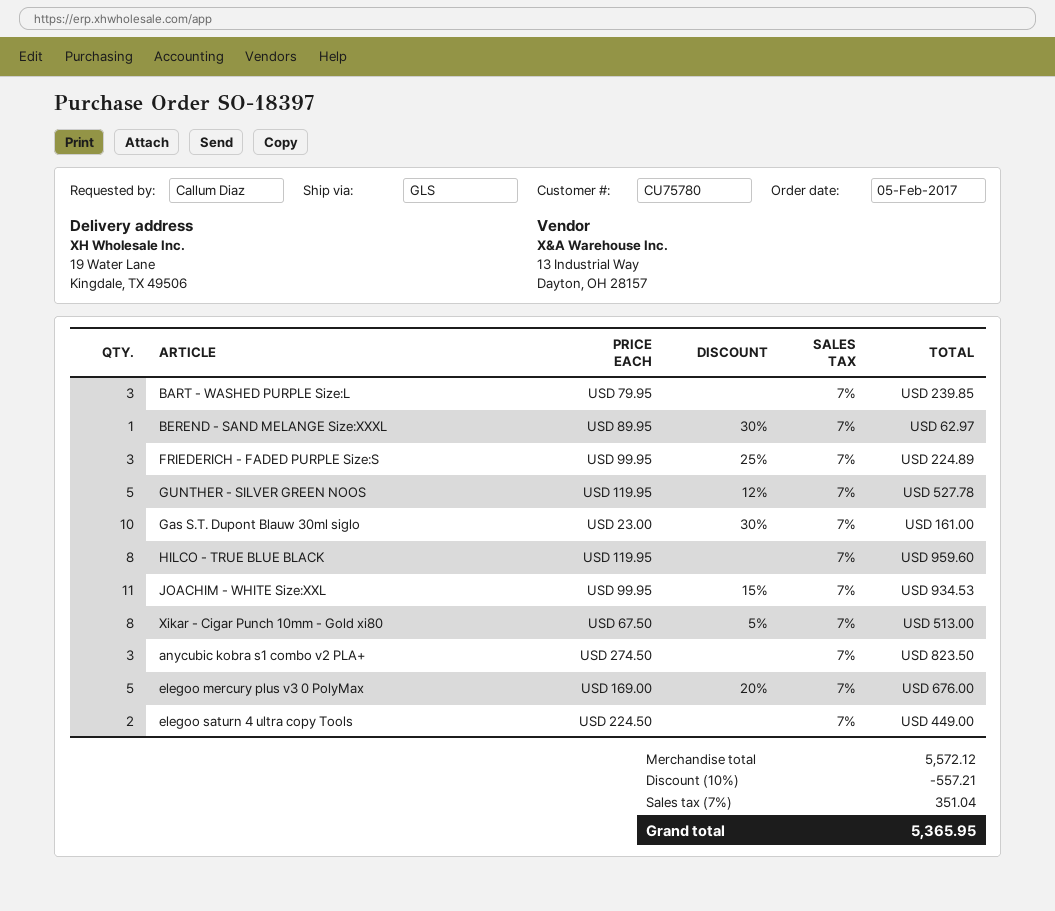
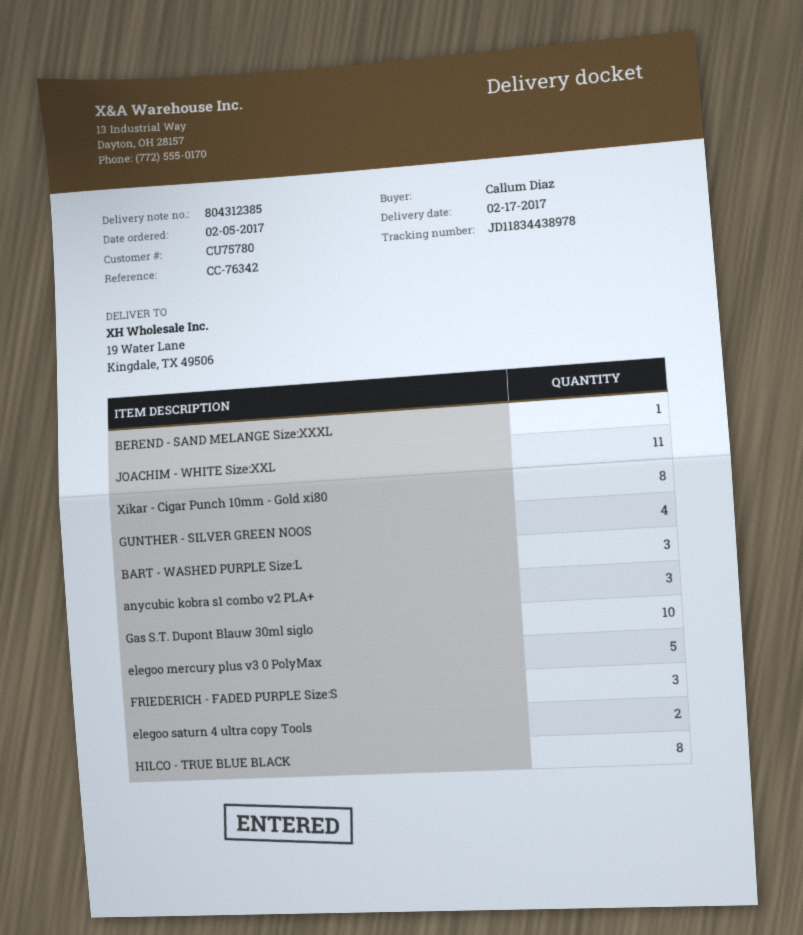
GUNTHER - SILVER GREEN NOOS: 5 -> 4

